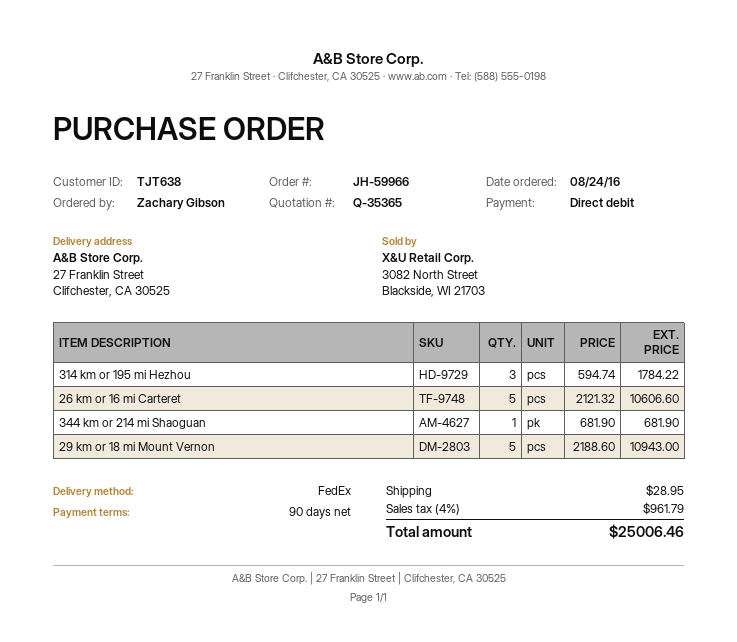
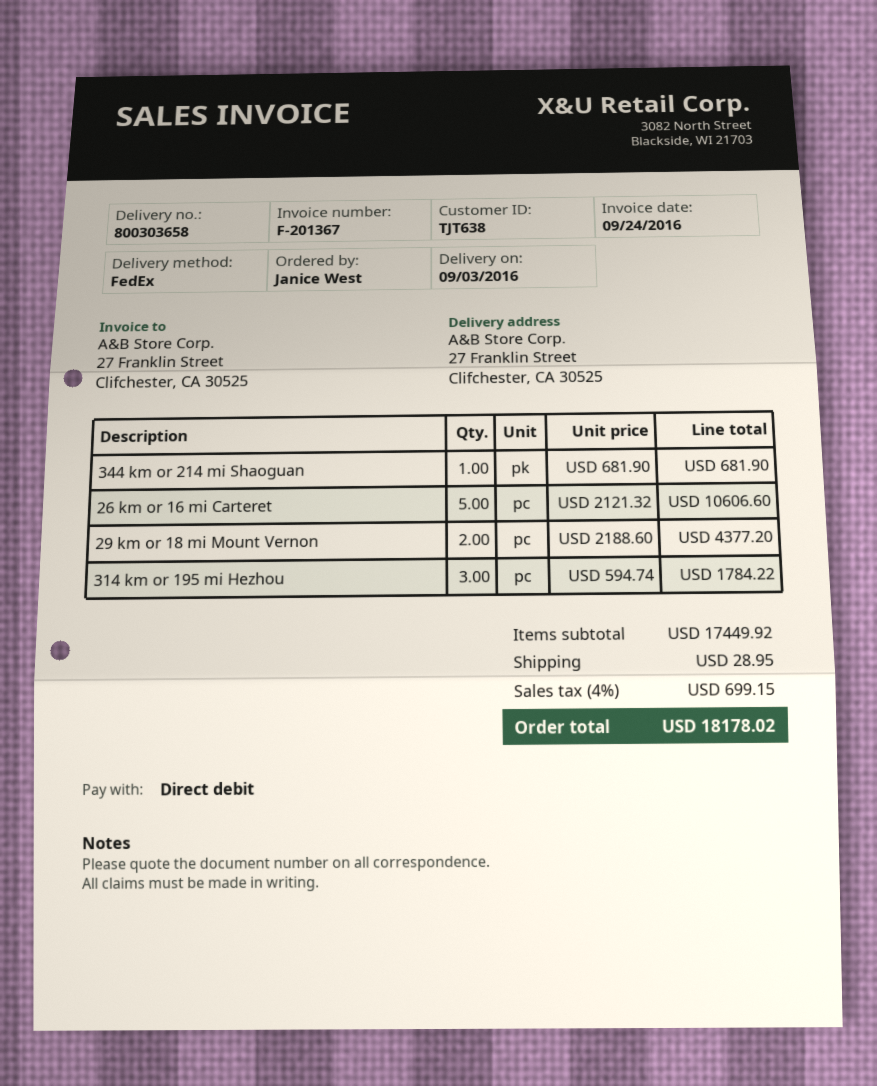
ordered by: Zachary Gibson -> Janice West
29 km or 18 mi Mount Vernon: 5 x 2188.60 = 10943.00 -> 2 x 2188.60 = 4377.20
tax: 4% = 961.79 -> 4% = 699.15
total: 25006.46 -> 18178.02

